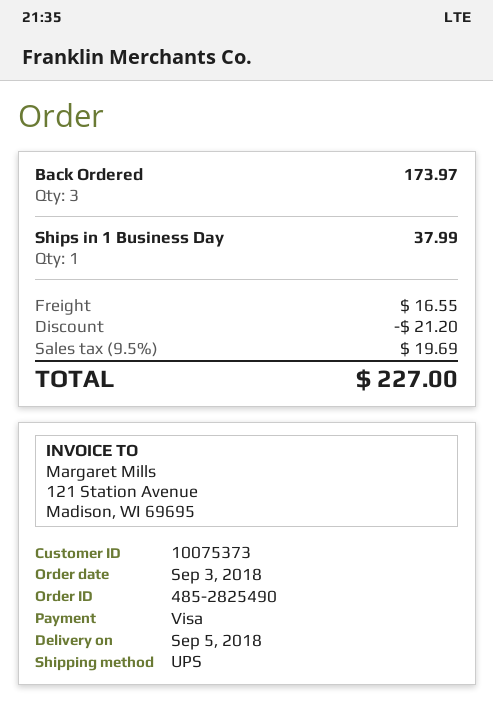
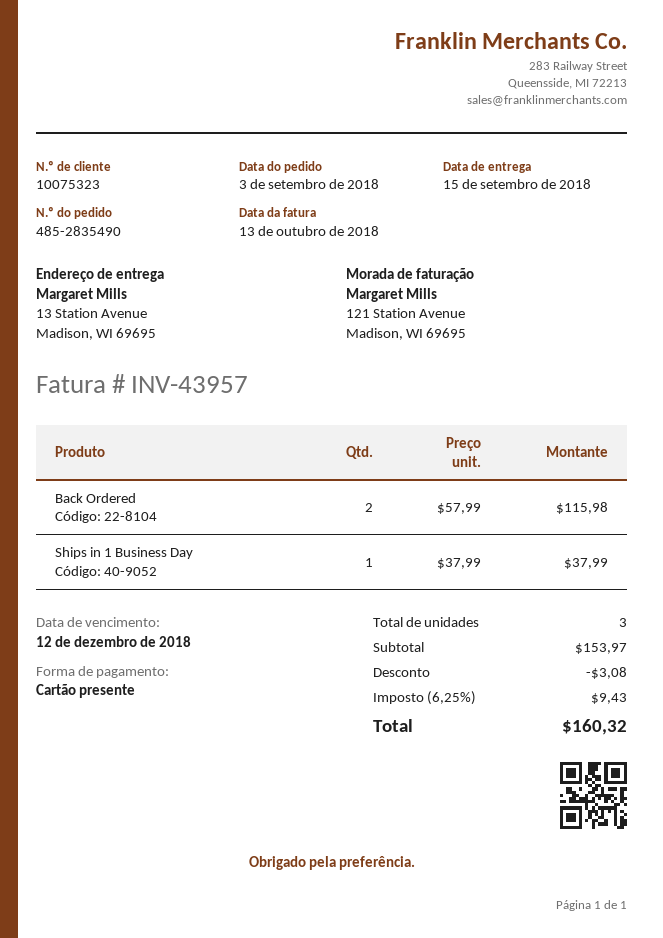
order number: 485-2825490 -> 485-2835490
delivery date: 2018-09-05 -> 2018-09-15
customer number: 10075373 -> 10075323
payment method: Visa -> gift card
Back Ordered: 3 for 173.97 -> 2 for 115.98
discount: 21.20 -> 3.08
shipping: 16.55 -> none
tax: 9.5% = 19.69 -> 6.25% = 9.43
total: 227.00 -> 160.32

